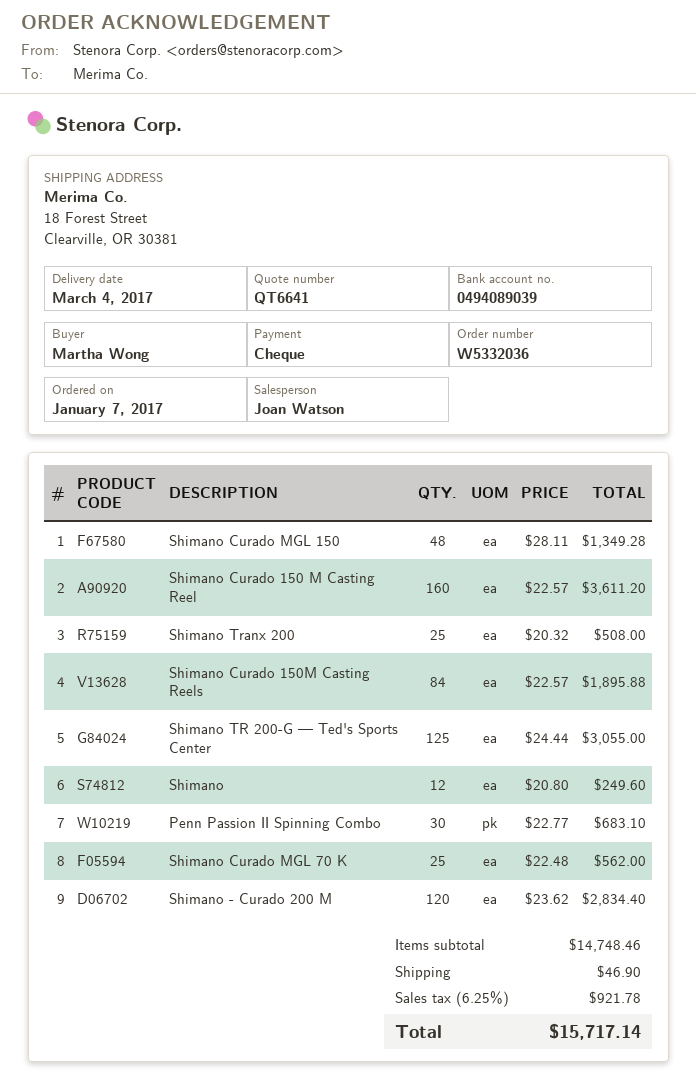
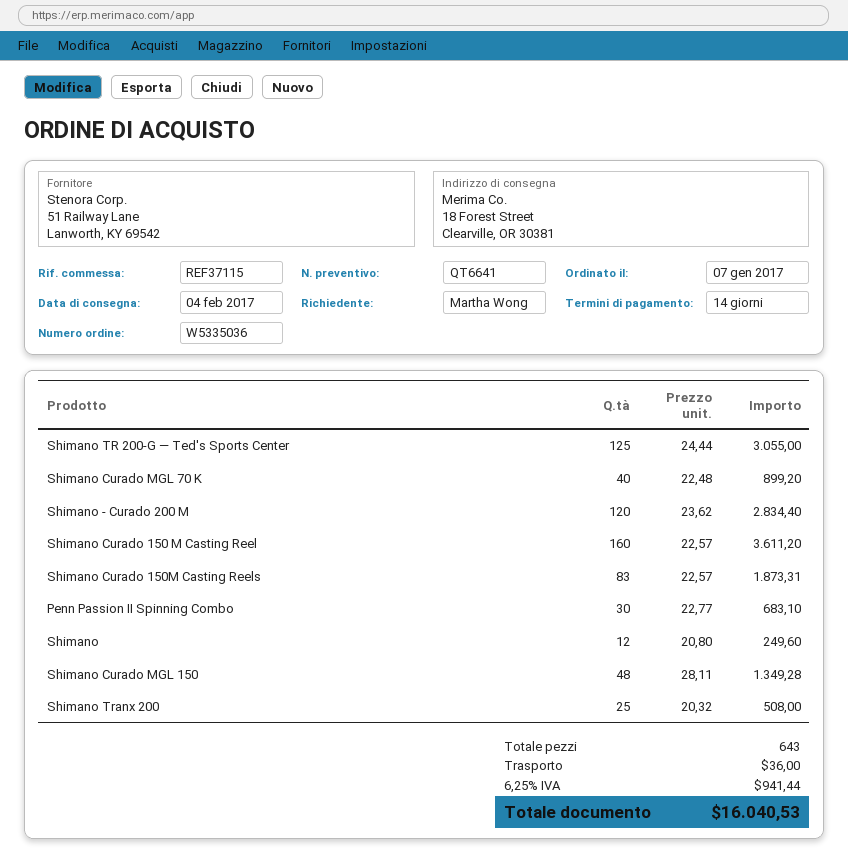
order number: W5332036 -> W5335036
delivery date: 2017-03-04 -> 2017-02-04
Shimano Curado 150M Casting Reels: 84 x 22.57 = 1895.88 -> 83 x 22.57 = 1873.31
Shimano Curado MGL 70 K: 25 x 22.48 = 562.00 -> 40 x 22.48 = 899.20
shipping: 46.90 -> 36.00
tax: 6.25% = 921.78 -> 6.25% = 941.44
total: 15717.14 -> 16040.53

